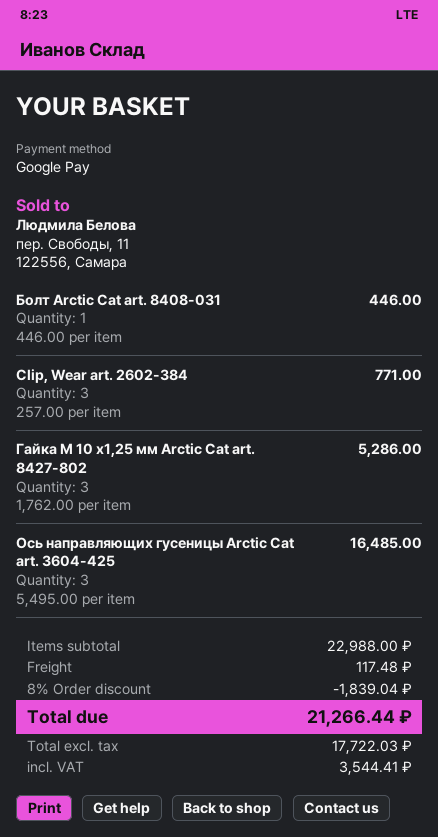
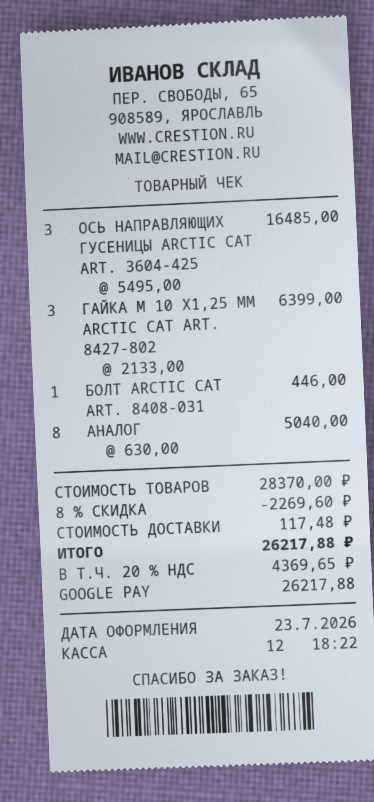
Clip, Wear art. 2602-384: 3 x 257.00 = 771.00 -> none
Гайка М 10 х1,25 мм Arctic Cat art. 8427-802: 3 x 1762.00 = 5286.00 -> 3 x 2133.00 = 6399.00
АНАЛОГ: none -> 8 x 630.00 = 5040.00
subtotal: 22988.00 -> 28370.00
discount: 8% = 1839.04 -> 8% = 2269.60
tax: 3544.41 -> 4369.65
total: 21266.44 -> 26217.88

